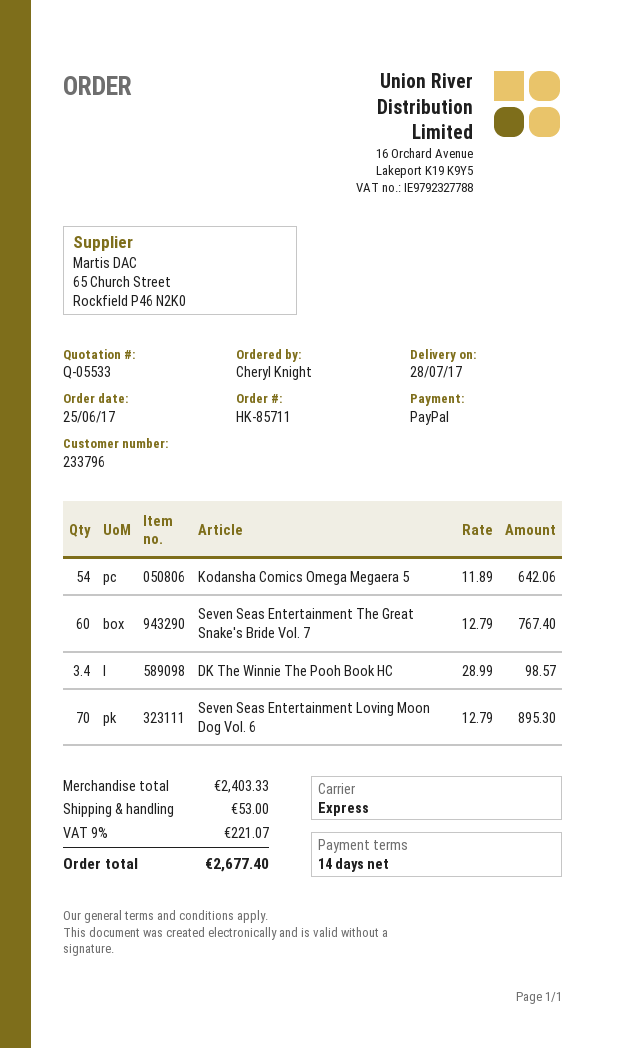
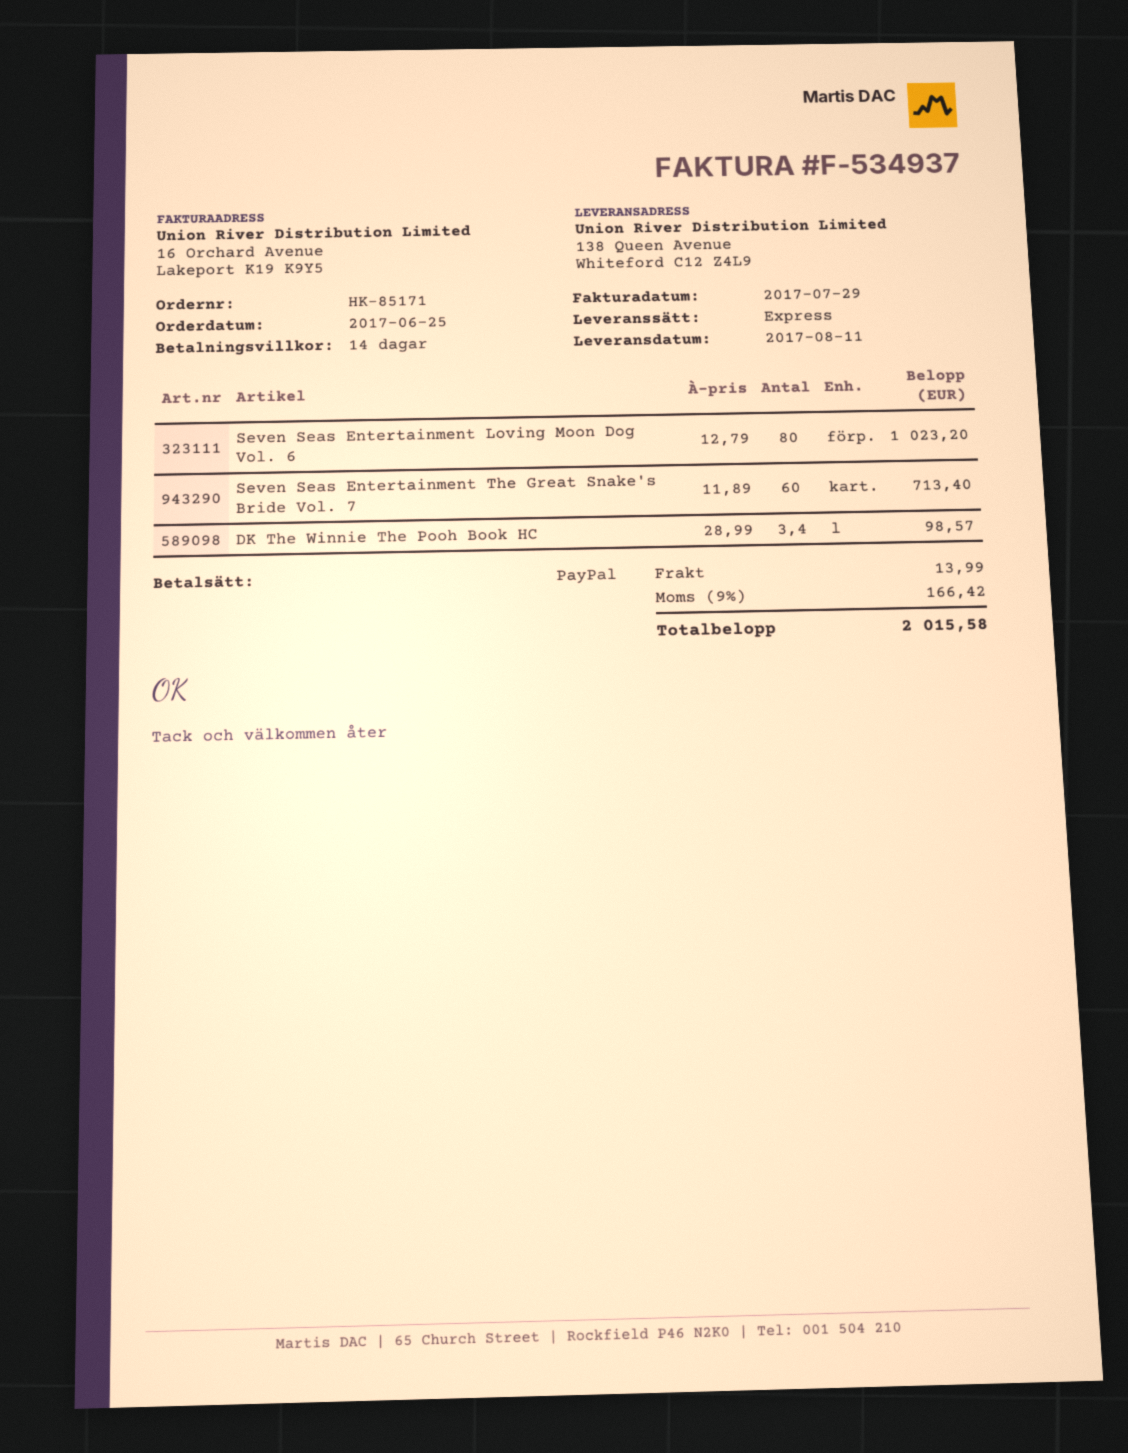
order number: HK-85711 -> HK-85171
delivery date: 2017-07-28 -> 2017-08-11
Kodansha Comics Omega Megaera 5: 54 x 11.89 = 642.06 -> none
Seven Seas Entertainment The Great Snake's Bride Vol. 7: 60 x 12.79 = 767.40 -> 60 x 11.89 = 713.40
Seven Seas Entertainment Loving Moon Dog Vol. 6: 70 x 12.79 = 895.30 -> 80 x 12.79 = 1023.20
shipping: 53.00 -> 13.99
tax: 9% = 221.07 -> 9% = 166.42
total: 2677.40 -> 2015.58

